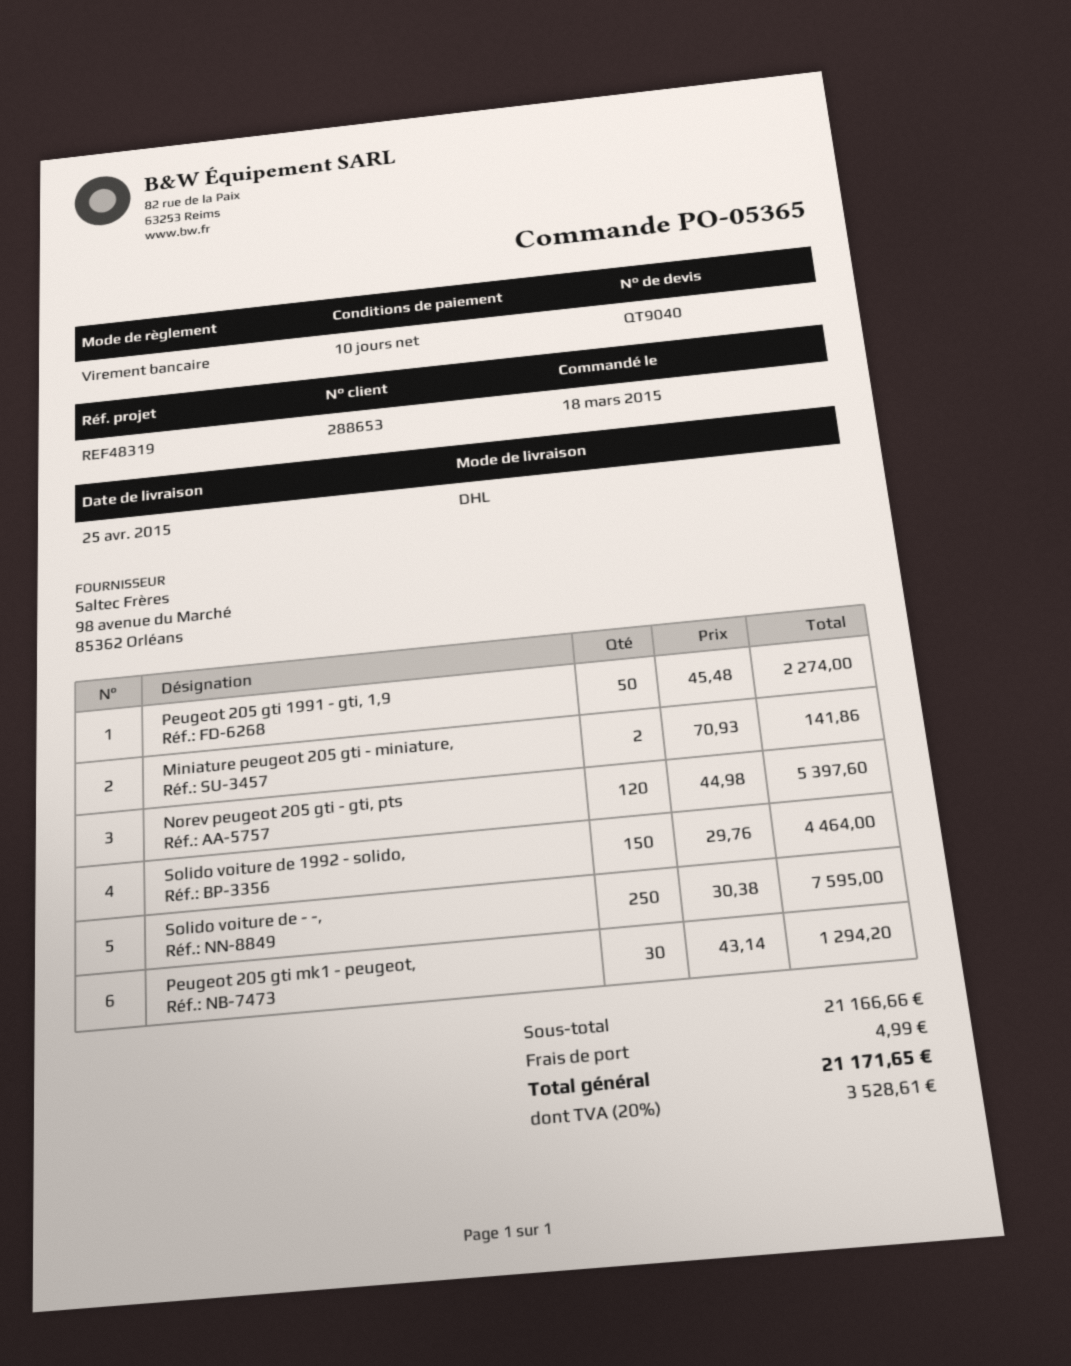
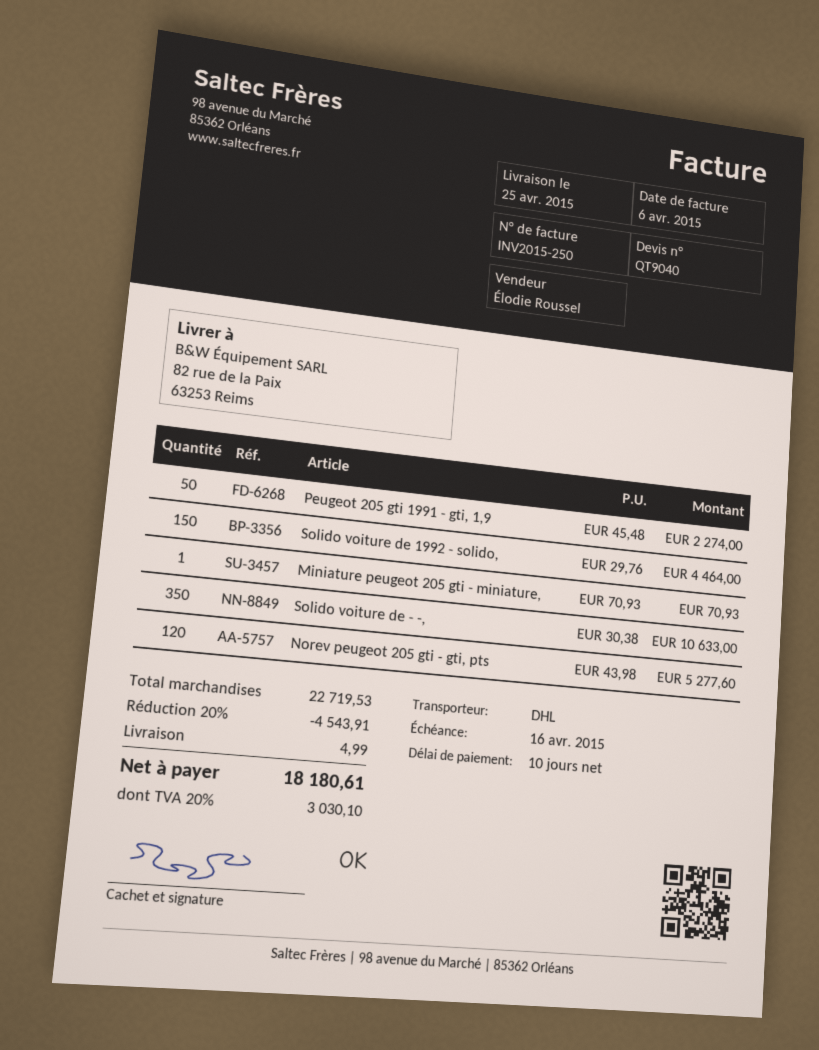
Miniature peugeot 205 gti - miniature,: 2 x 70.93 = 141.86 -> 1 x 70.93 = 70.93
Norev peugeot 205 gti - gti, pts: 120 x 44.98 = 5397.60 -> 120 x 43.98 = 5277.60
Solido voiture de - -,: 250 x 30.38 = 7595.00 -> 350 x 30.38 = 10633.00
Peugeot 205 gti mk1 - peugeot,: 30 x 43.14 = 1294.20 -> none
subtotal: 21166.66 -> 22719.53
discount: none -> 20% = 4543.91
tax: 20% = 3528.61 -> 20% = 3030.10
total: 21171.65 -> 18180.61

